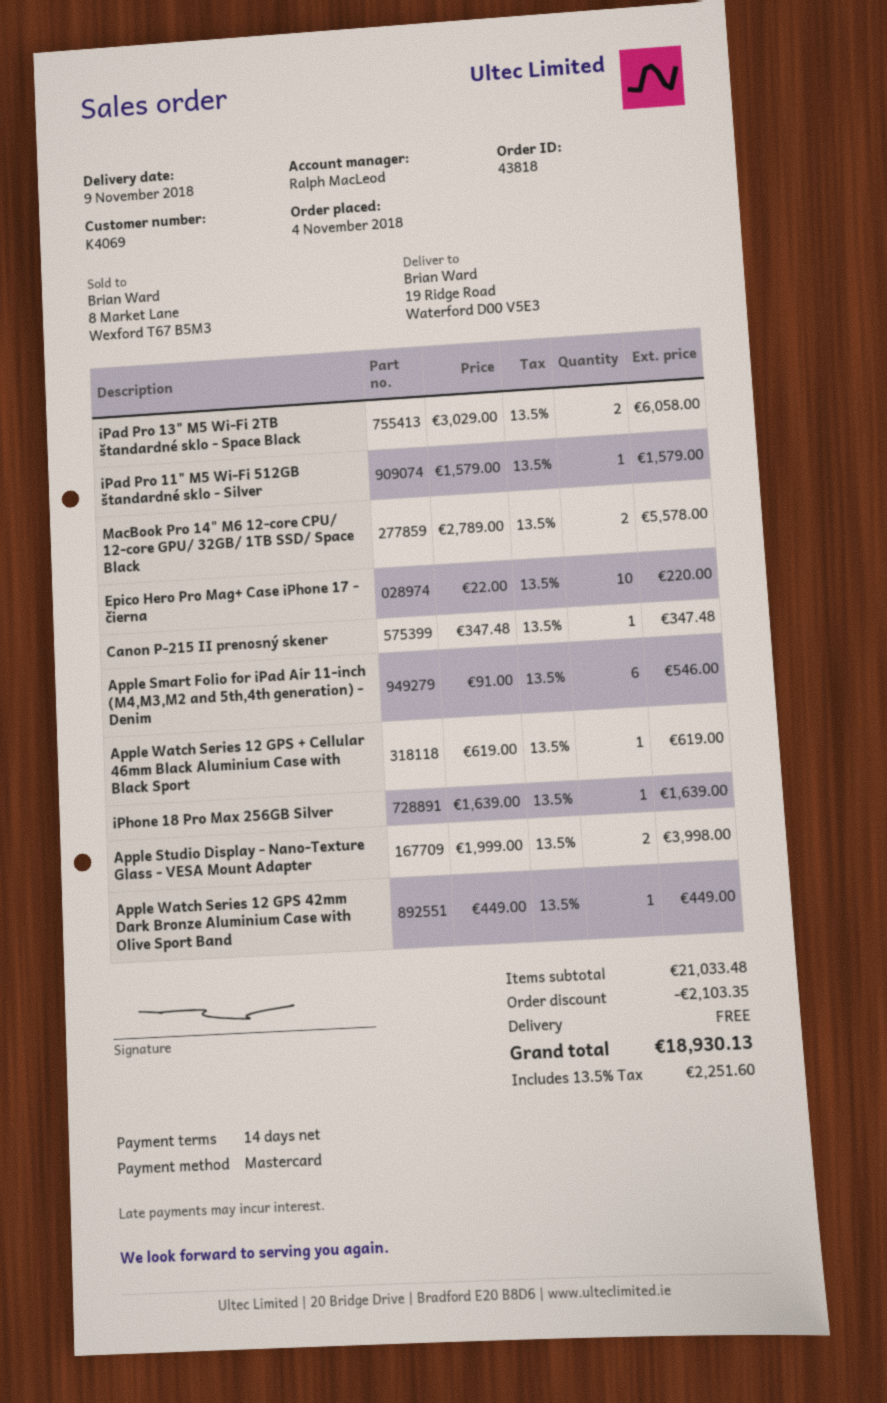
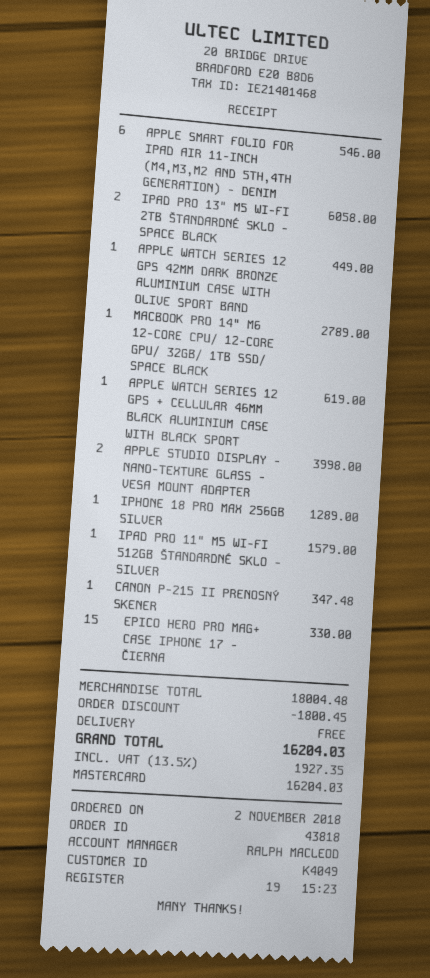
order date: 2018-11-04 -> 2018-11-02
customer number: K4069 -> K4049
MacBook Pro 14" M6 12-core CPU/ 12-core GPU/ 32GB/ 1TB SSD/ Space Black: 2 for 5578.00 -> 1 for 2789.00
Epico Hero Pro Mag+ Case iPhone 17 - čierna: 10 for 220.00 -> 15 for 330.00
iPhone 18 Pro Max 256GB Silver: 1 for 1639.00 -> 1 for 1289.00
subtotal: 21033.48 -> 18004.48
discount: 2103.35 -> 1800.45
tax: 13.5% = 2251.60 -> 13.5% = 1927.35
total: 18930.13 -> 16204.03

